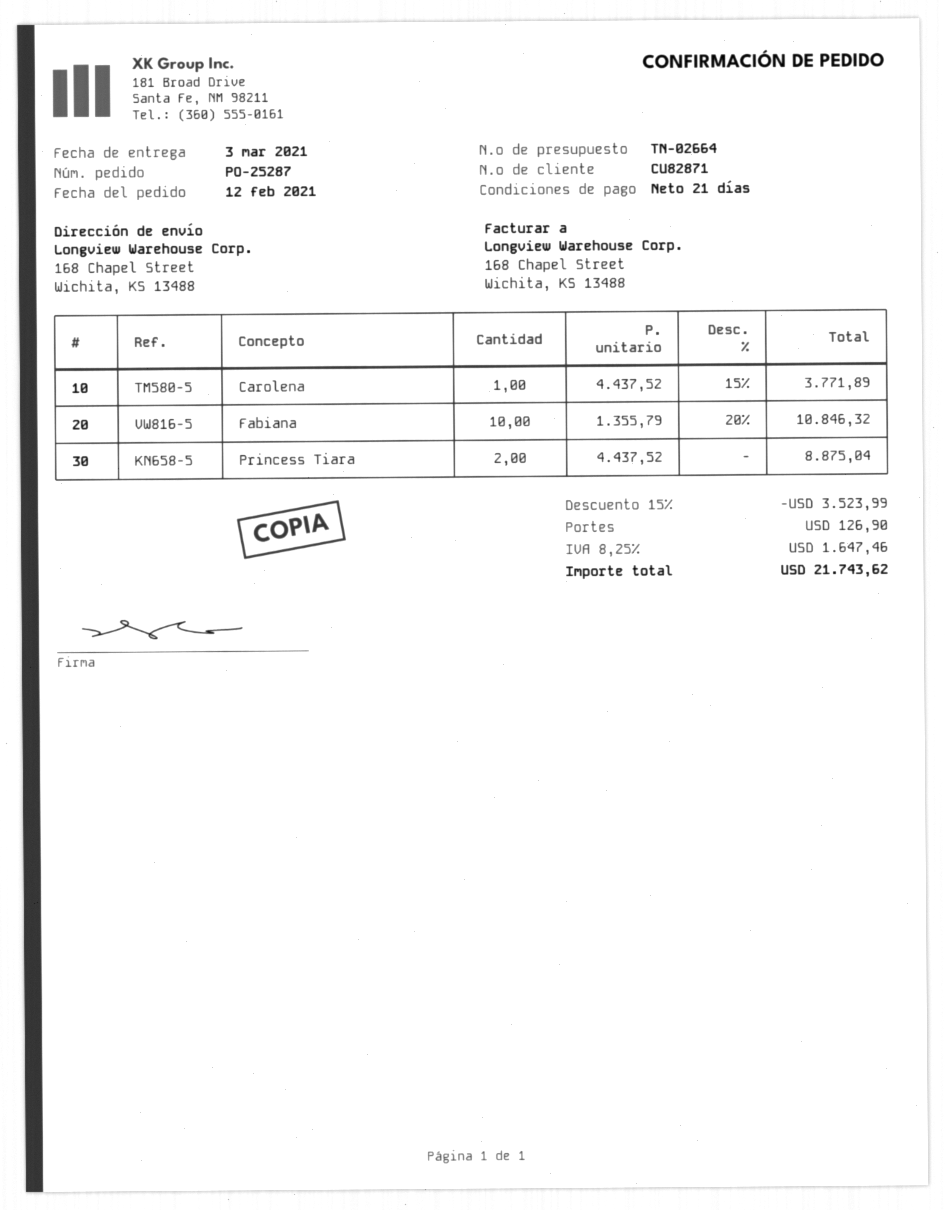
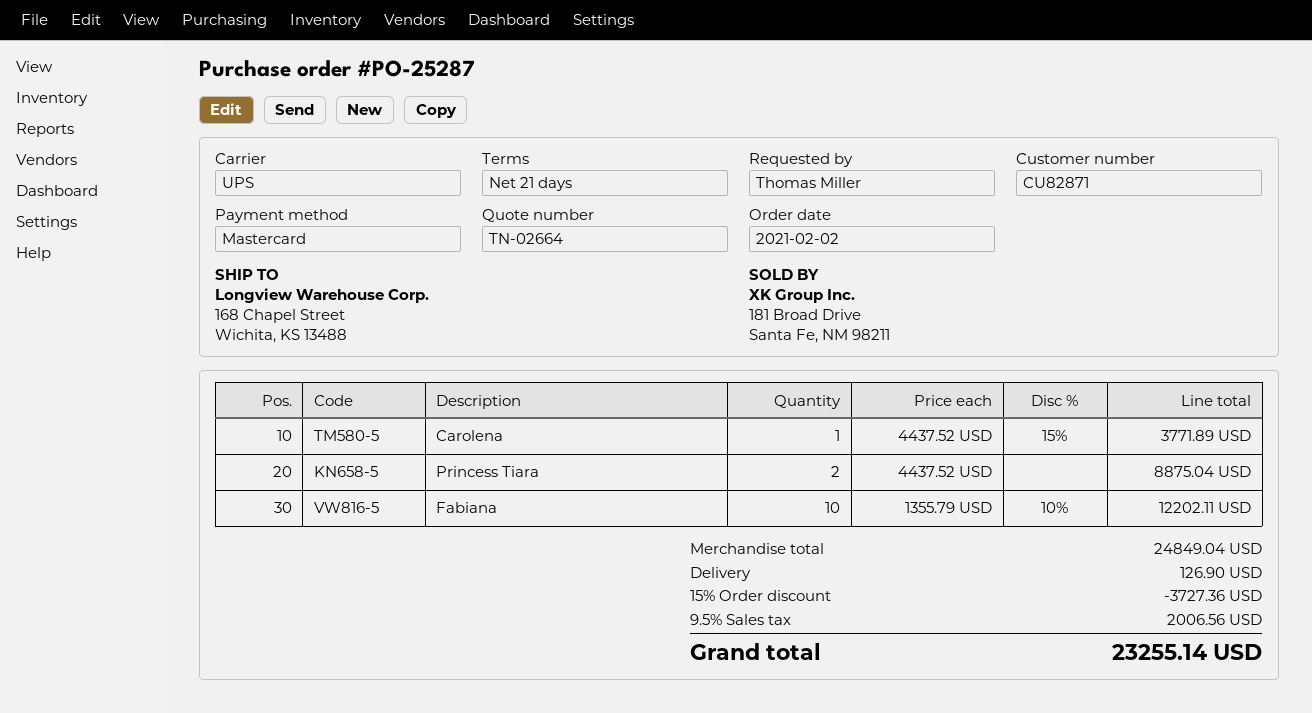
order date: 2021-02-12 -> 2021-02-02
Fabiana: 10 x 1355.79 - 20% = 10846.32 -> 10 x 1355.79 - 10% = 12202.11
discount: 15% = 3523.99 -> 15% = 3727.36
tax: 8.25% = 1647.46 -> 9.5% = 2006.56
total: 21743.62 -> 23255.14

